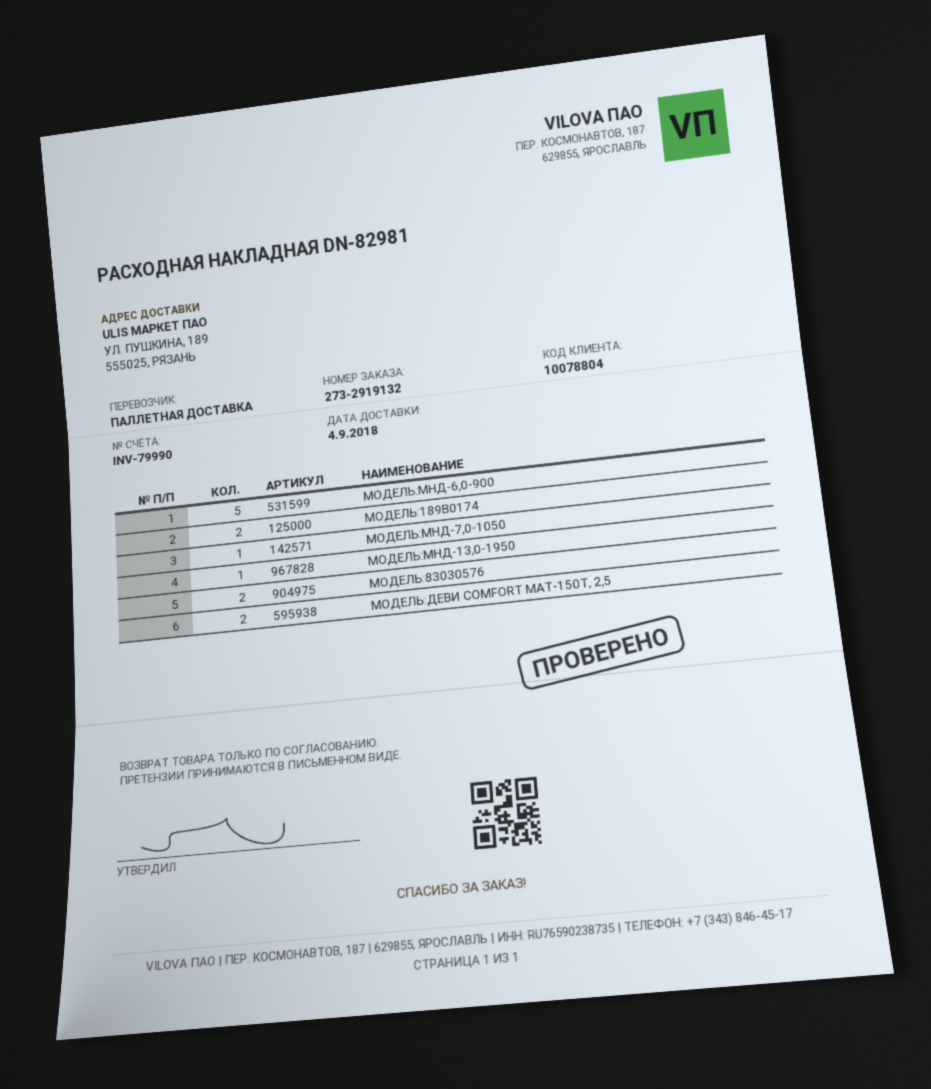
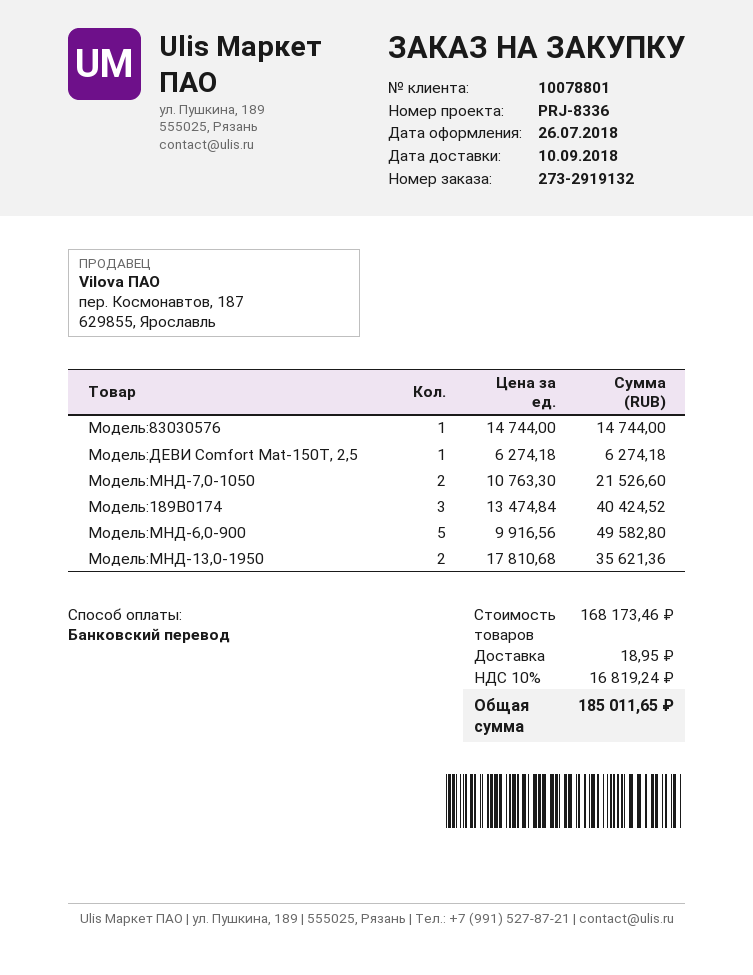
delivery date: 2018-09-04 -> 2018-09-10
customer number: 10078804 -> 10078801
МОДЕЛЬ:189B0174: 2 -> 3
МОДЕЛЬ:МНД-7,0-1050: 1 -> 2
МОДЕЛЬ:МНД-13,0-1950: 1 -> 2
МОДЕЛЬ:83030576: 2 -> 1
МОДЕЛЬ:ДЕВИ COMFORT MAT-150T, 2,5: 2 -> 1

